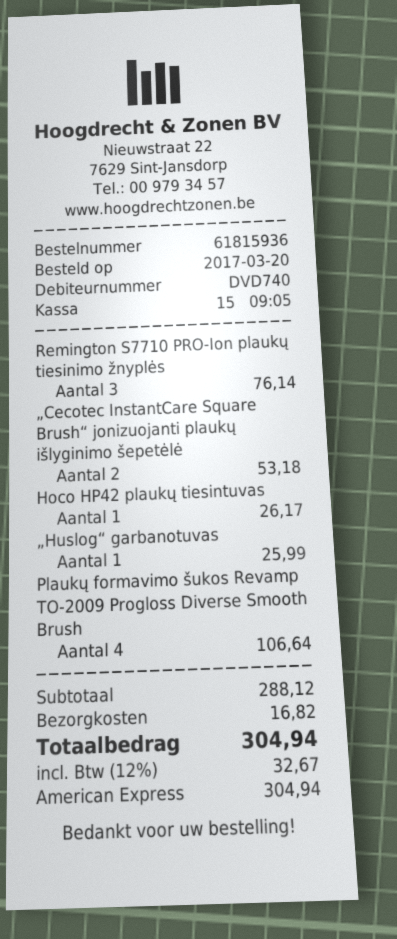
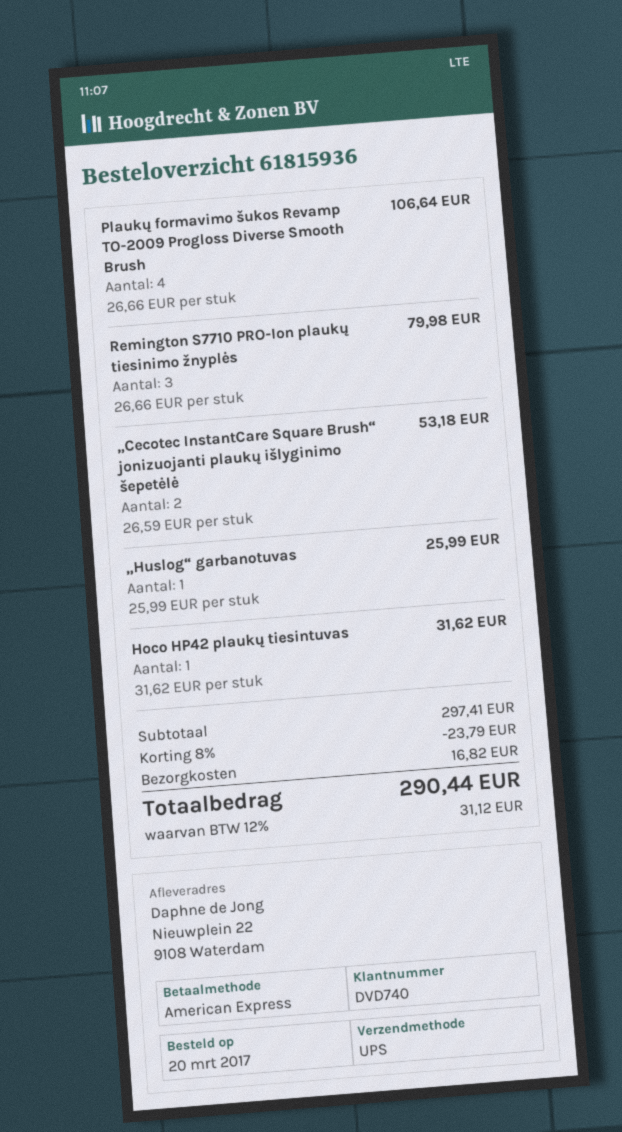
Remington S7710 PRO-Ion plaukų tiesinimo žnyplės: 3 for 76.14 -> 3 for 79.98
Hoco HP42 plaukų tiesintuvas: 1 for 26.17 -> 1 for 31.62
subtotal: 288.12 -> 297.41
discount: none -> 8% = 23.79
tax: 12% = 32.67 -> 12% = 31.12
total: 304.94 -> 290.44

